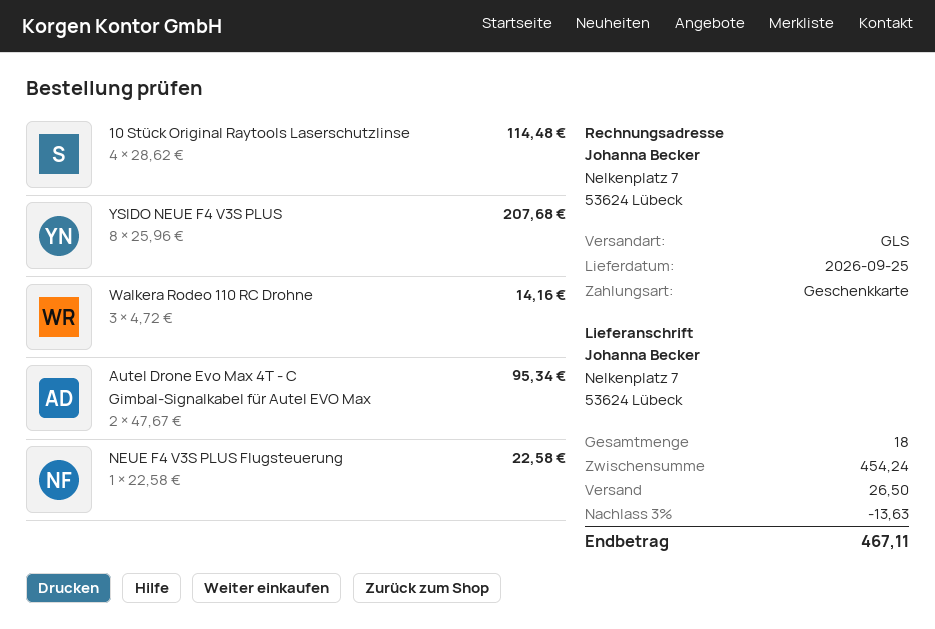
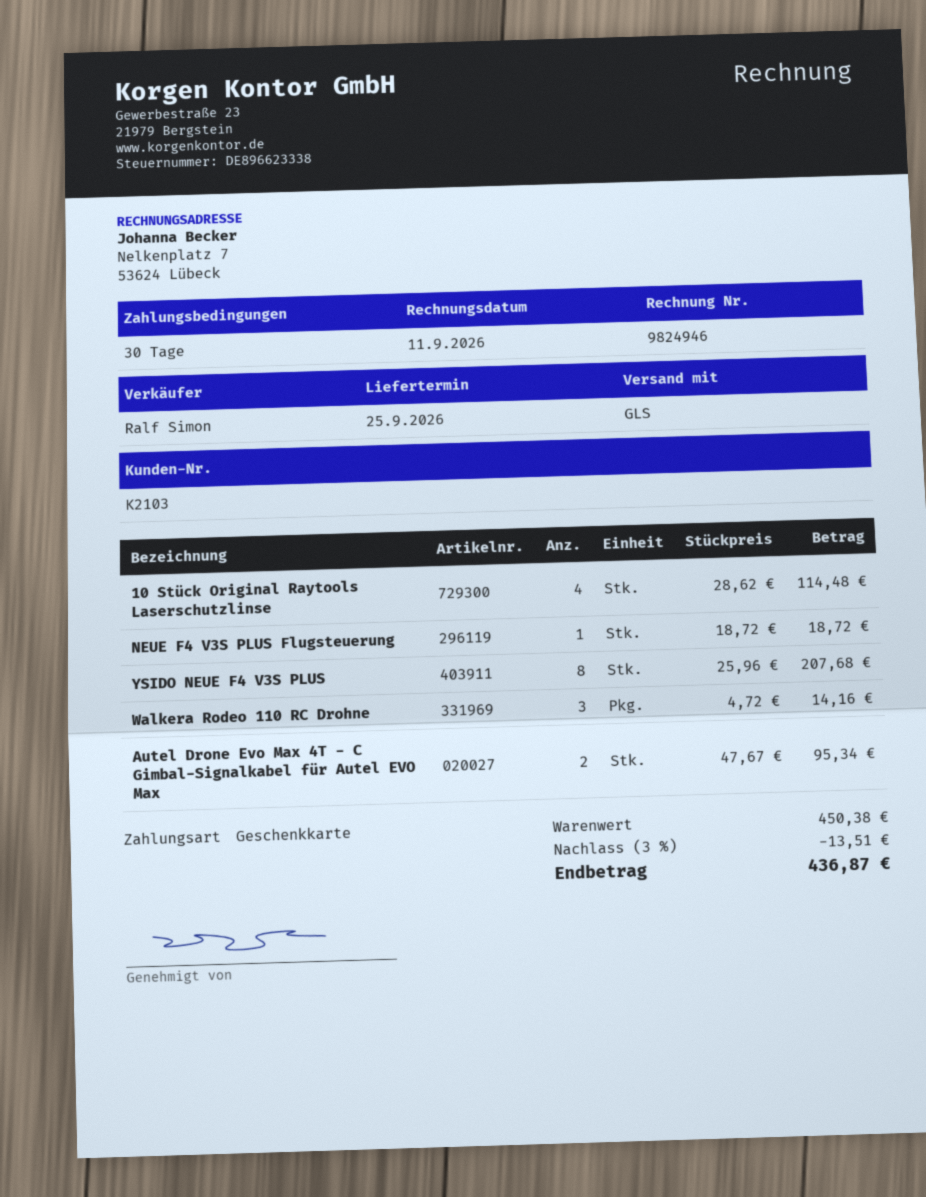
NEUE F4 V3S PLUS Flugsteuerung: 1 x 22.58 = 22.58 -> 1 x 18.72 = 18.72
subtotal: 454.24 -> 450.38
discount: 3% = 13.63 -> 3% = 13.51
shipping: 26.50 -> none
total: 467.11 -> 436.87

